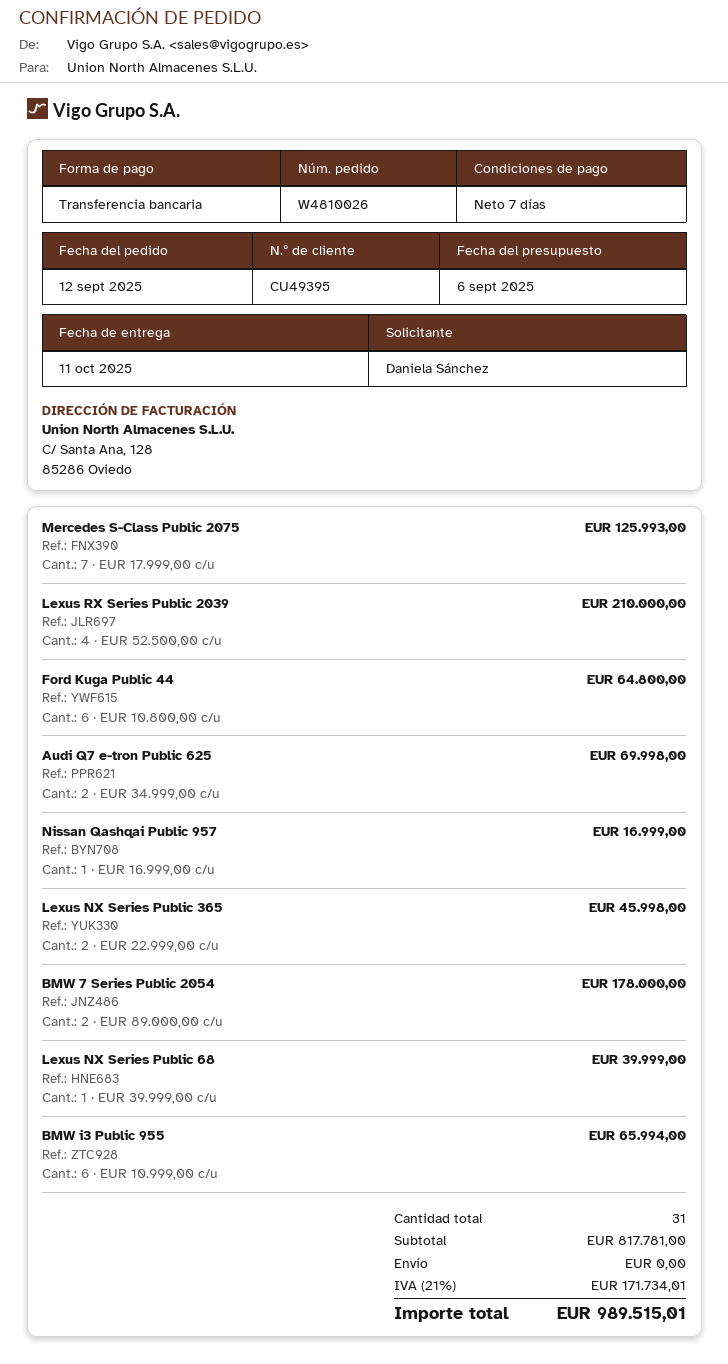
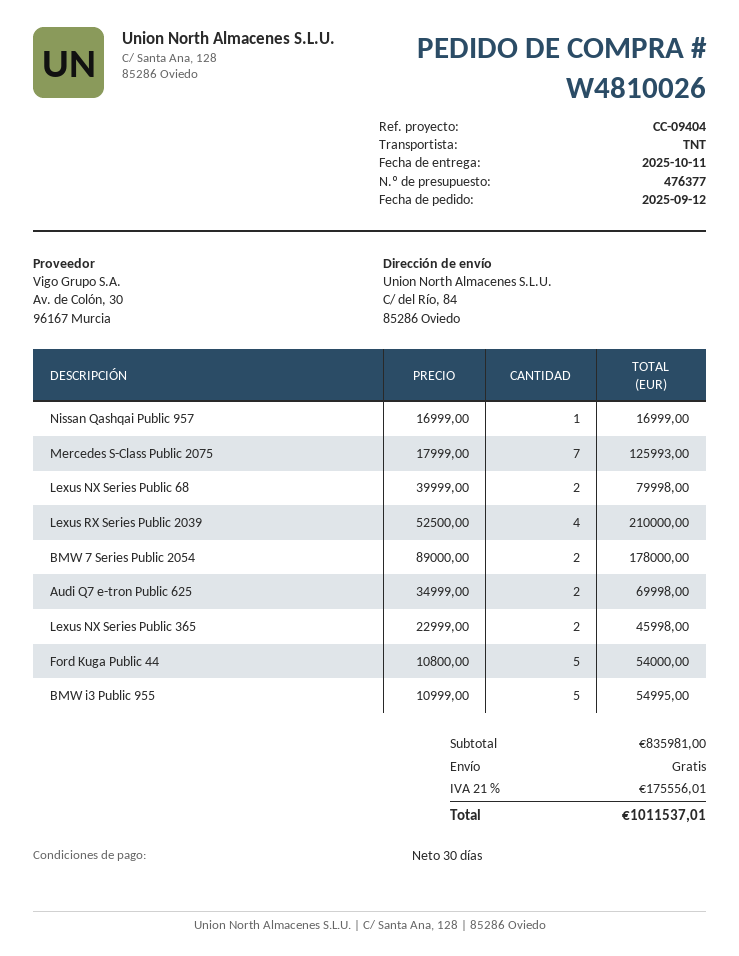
payment terms: 7 days -> 30 days
Ford Kuga Public 44: 6 x 10800.00 = 64800.00 -> 5 x 10800.00 = 54000.00
Lexus NX Series Public 68: 1 x 39999.00 = 39999.00 -> 2 x 39999.00 = 79998.00
BMW i3 Public 955: 6 x 10999.00 = 65994.00 -> 5 x 10999.00 = 54995.00
subtotal: 817781.00 -> 835981.00
tax: 21% = 171734.01 -> 21% = 175556.01
total: 989515.01 -> 1011537.01

